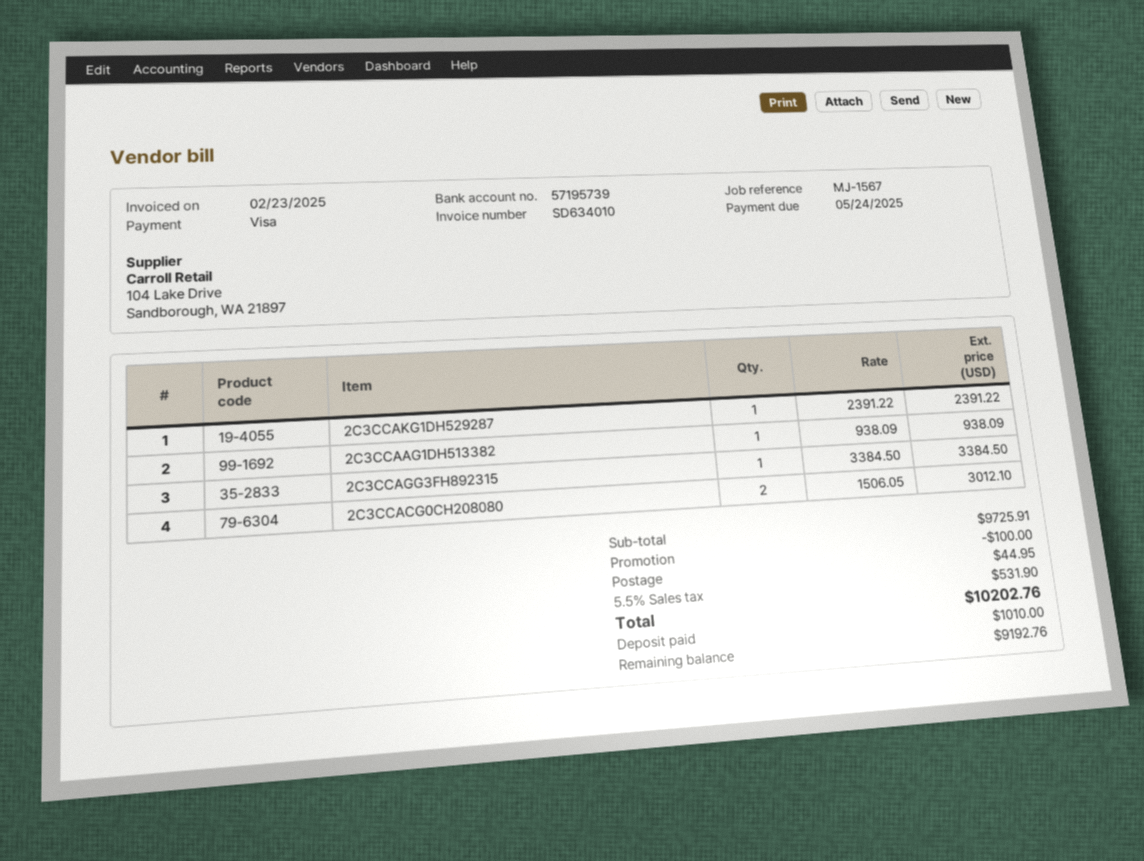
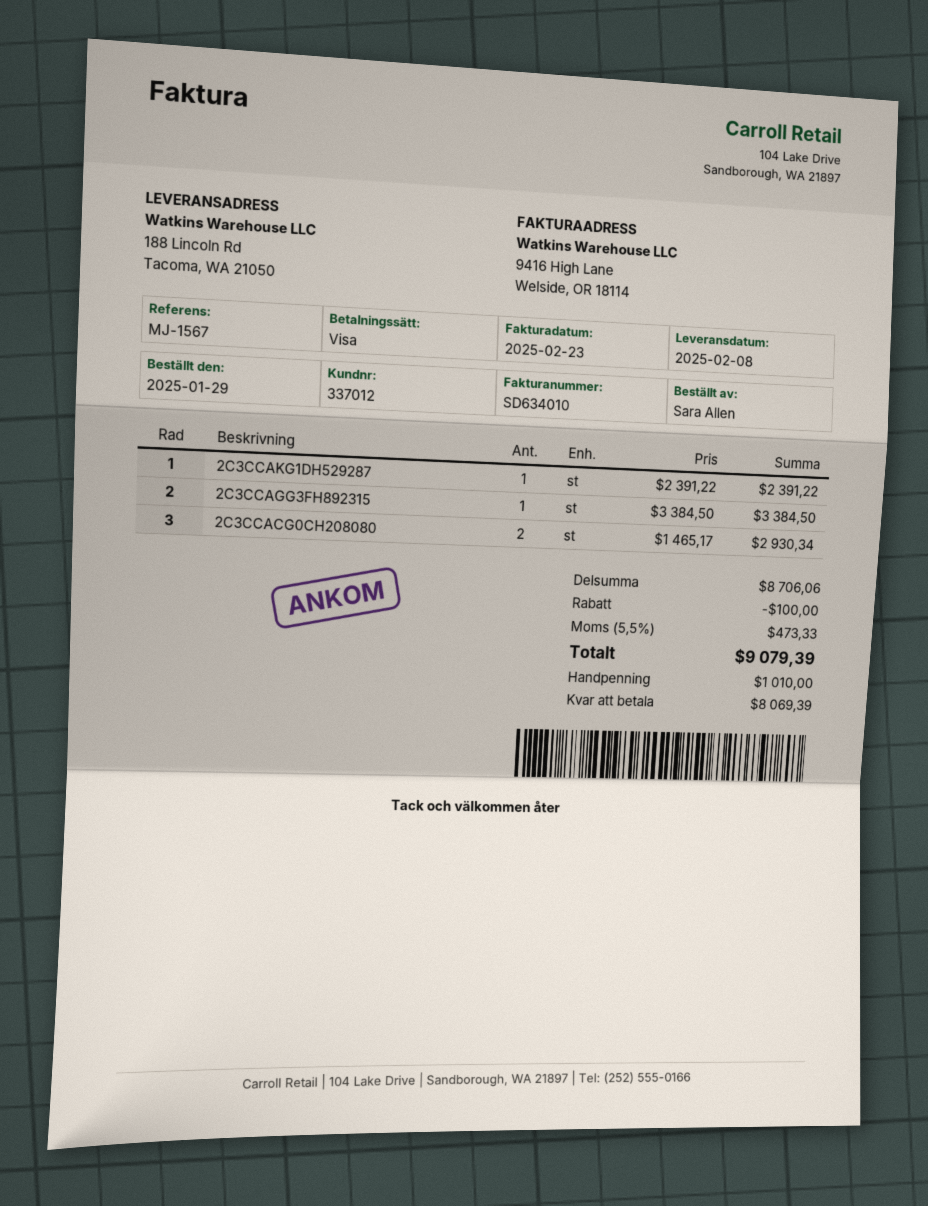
2C3CCAAG1DH513382: 1 x 938.09 = 938.09 -> none
2C3CCACG0CH208080: 2 x 1506.05 = 3012.10 -> 2 x 1465.17 = 2930.34
subtotal: 9725.91 -> 8706.06
shipping: 44.95 -> none
tax: 5.5% = 531.90 -> 5.5% = 473.33
total: 10202.76 -> 9079.39
balance: 9192.76 -> 8069.39

